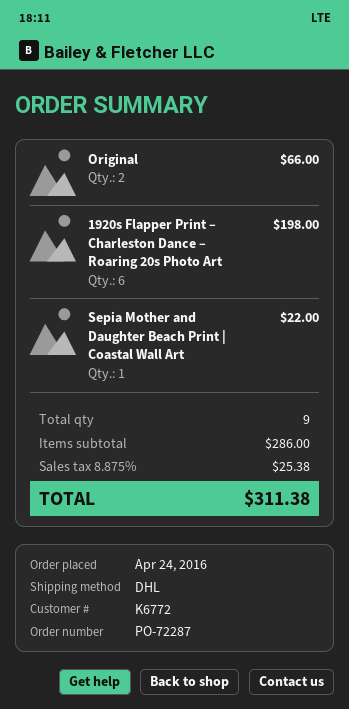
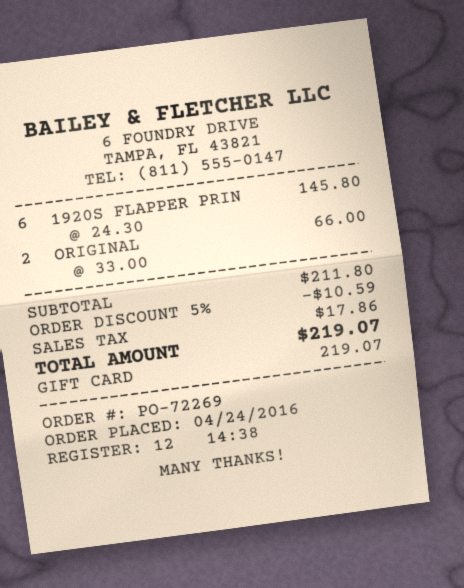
order number: PO-72287 -> PO-72269
1920s Flapper Print – Charleston Dance – Roaring 20s Photo Art: 6 for 198.00 -> 6 for 145.80
Sepia Mother and Daughter Beach Print | Coastal Wall Art: 1 for 22.00 -> none
subtotal: 286.00 -> 211.80
discount: none -> 5% = 10.59
tax: 25.38 -> 17.86
total: 311.38 -> 219.07

